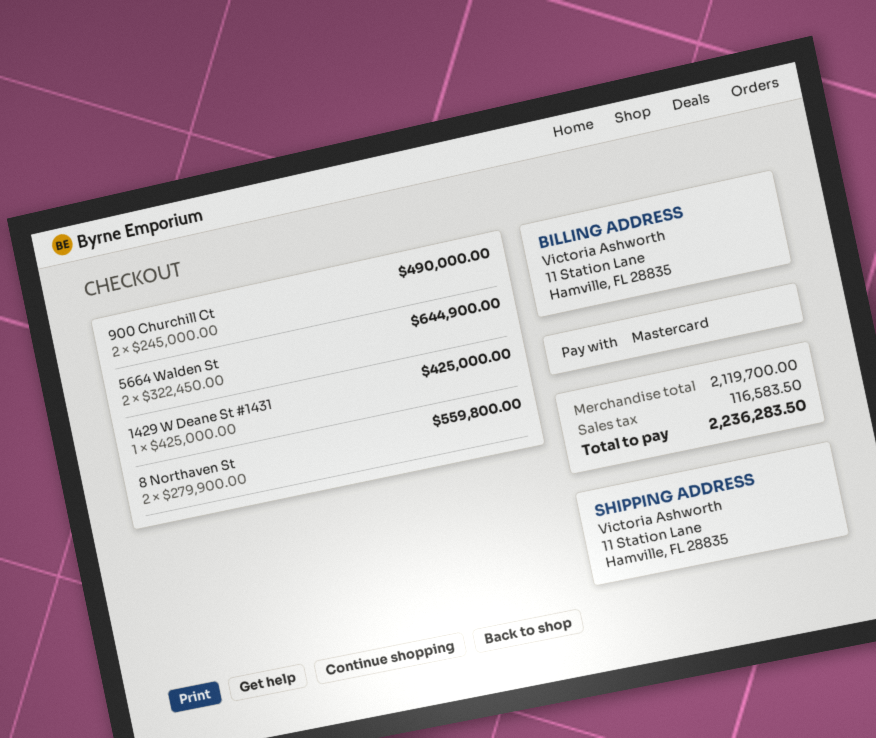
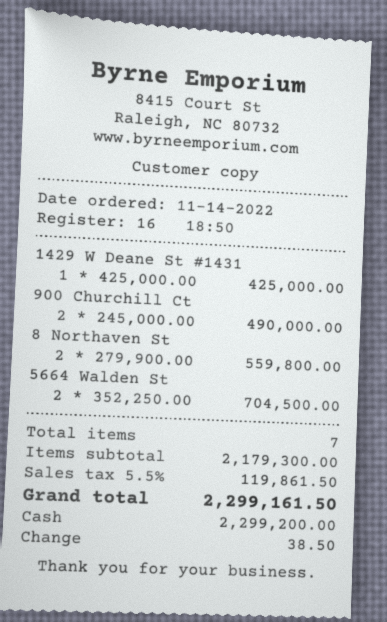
payment method: Mastercard -> cash
5664 Walden St: 2 x 322450.00 = 644900.00 -> 2 x 352250.00 = 704500.00
subtotal: 2119700.00 -> 2179300.00
tax: 116583.50 -> 119861.50
total: 2236283.50 -> 2299161.50

